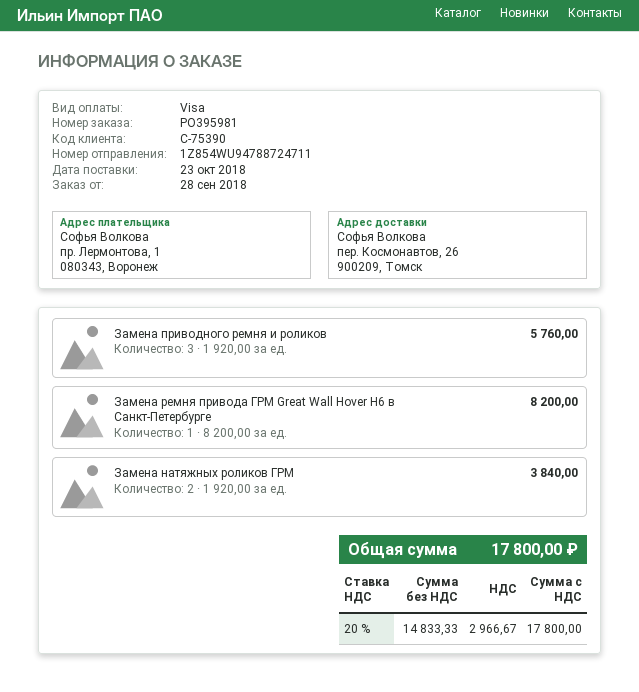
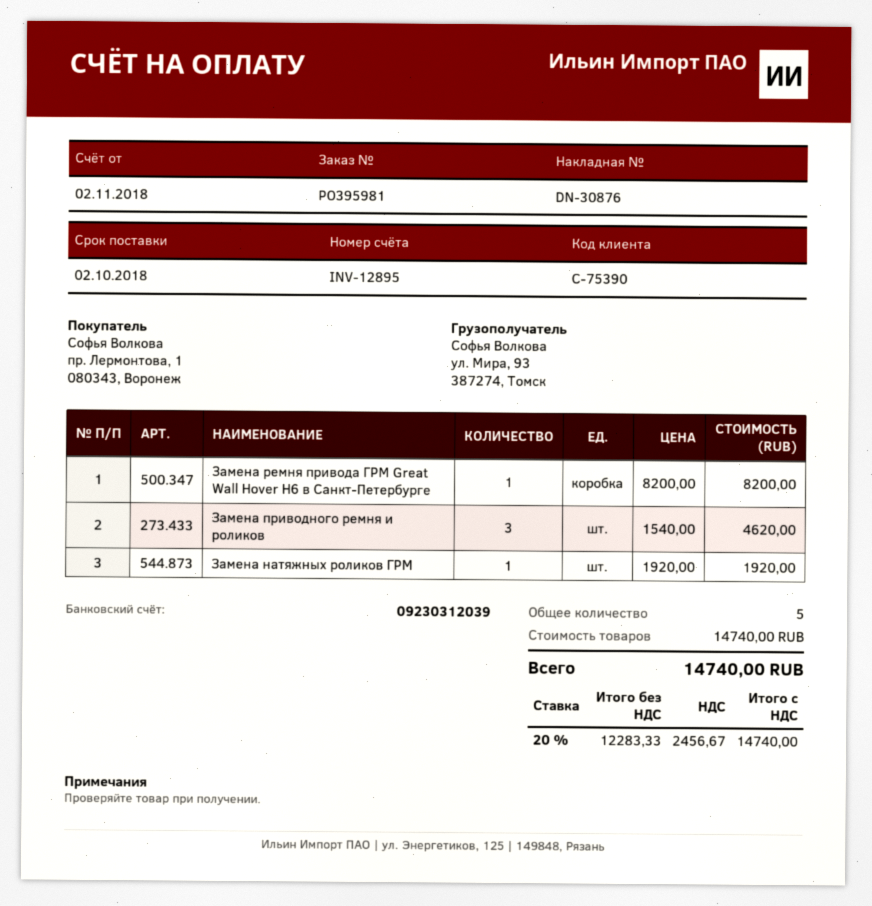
delivery date: 2018-10-23 -> 2018-10-02
ship to: пер. Космонавтов, 26, 900209, Томск -> ул. Мира, 93, 387274, Томск
Замена приводного ремня и роликов: 3 x 1920.00 = 5760.00 -> 3 x 1540.00 = 4620.00
Замена натяжных роликов ГРМ: 2 x 1920.00 = 3840.00 -> 1 x 1920.00 = 1920.00
net: 14833.33 -> 12283.33
tax: 20% = 2966.67 -> 20% = 2456.67
total: 17800.00 -> 14740.00

